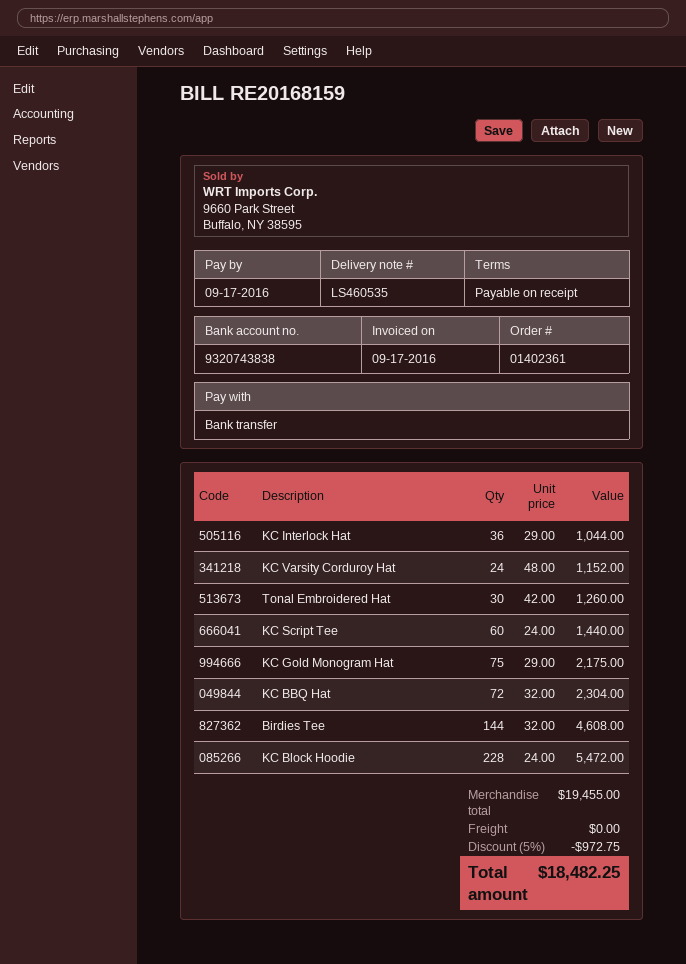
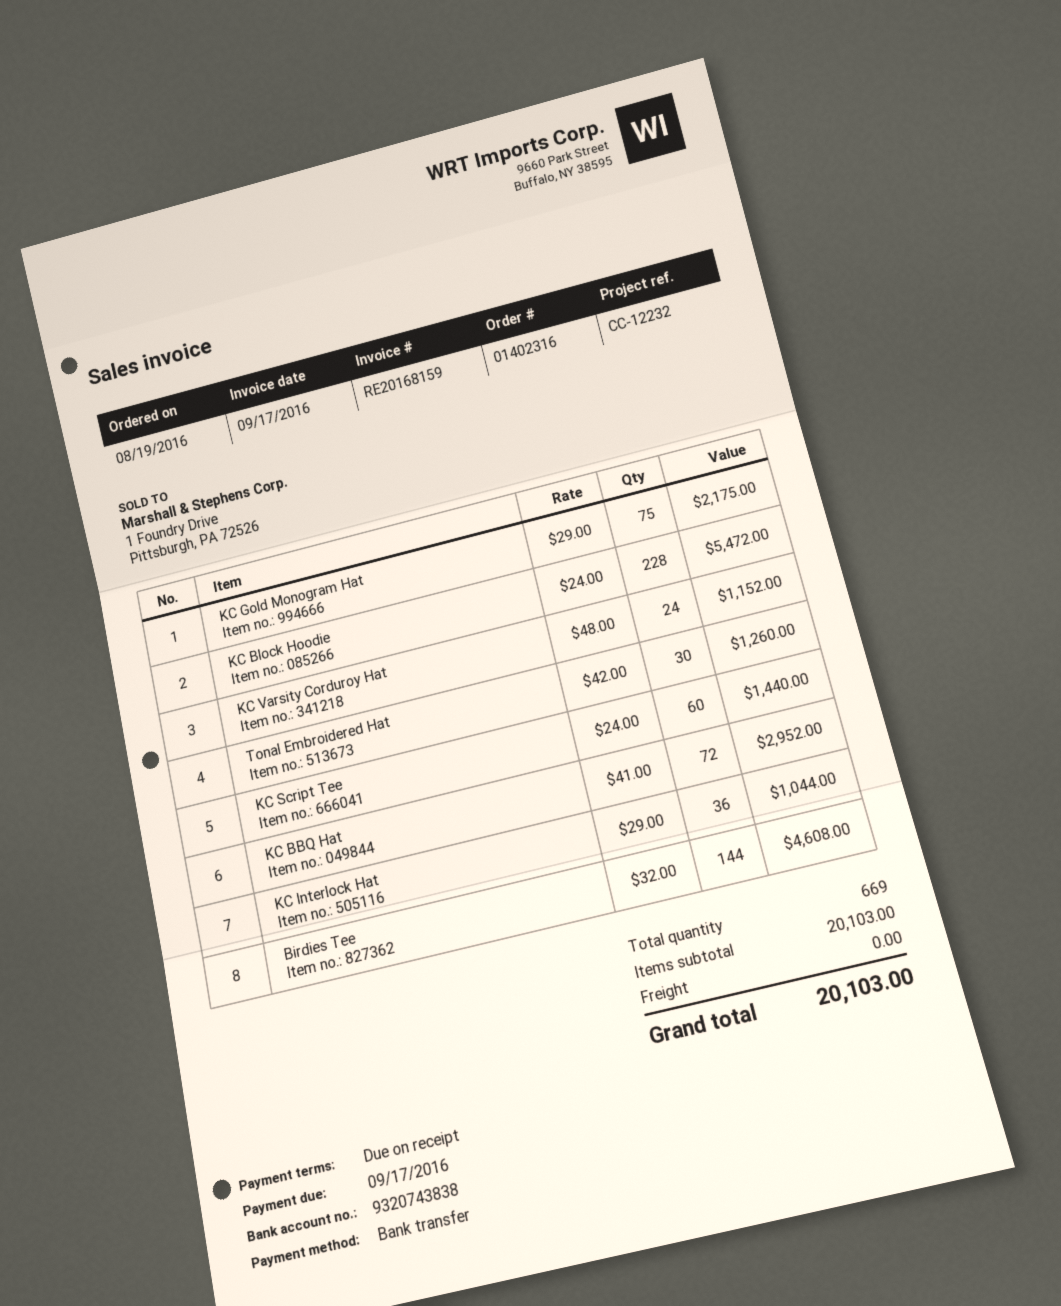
order number: 01402361 -> 01402316
KC BBQ Hat: 72 x 32.00 = 2304.00 -> 72 x 41.00 = 2952.00
subtotal: 19455.00 -> 20103.00
discount: 5% = 972.75 -> none
total: 18482.25 -> 20103.00

